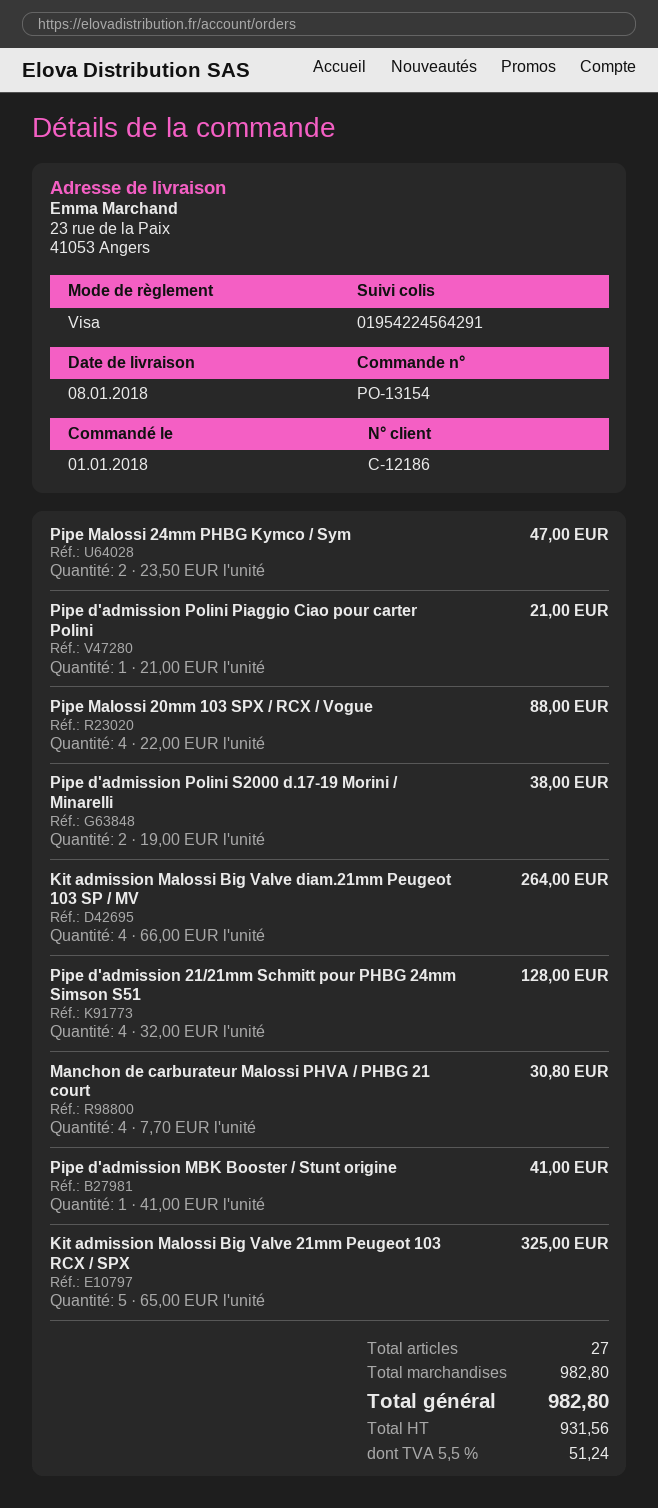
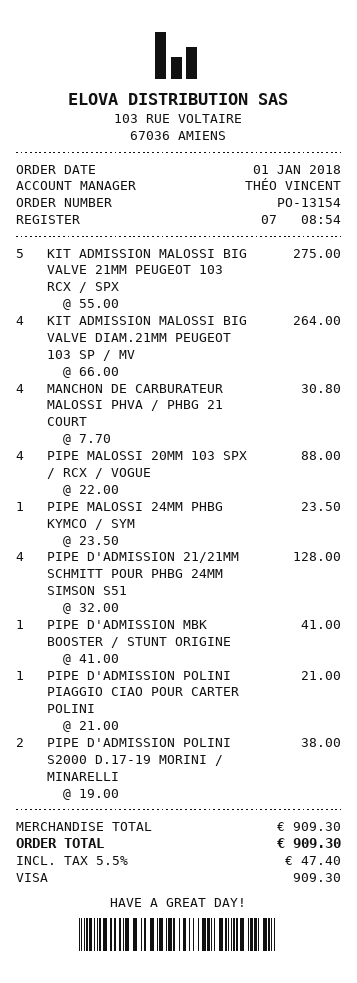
Pipe Malossi 24mm PHBG Kymco / Sym: 2 x 23.50 = 47.00 -> 1 x 23.50 = 23.50
Kit admission Malossi Big Valve 21mm Peugeot 103 RCX / SPX: 5 x 65.00 = 325.00 -> 5 x 55.00 = 275.00
subtotal: 982.80 -> 909.30
tax: 5.5% = 51.24 -> 5.5% = 47.40
total: 982.80 -> 909.30

